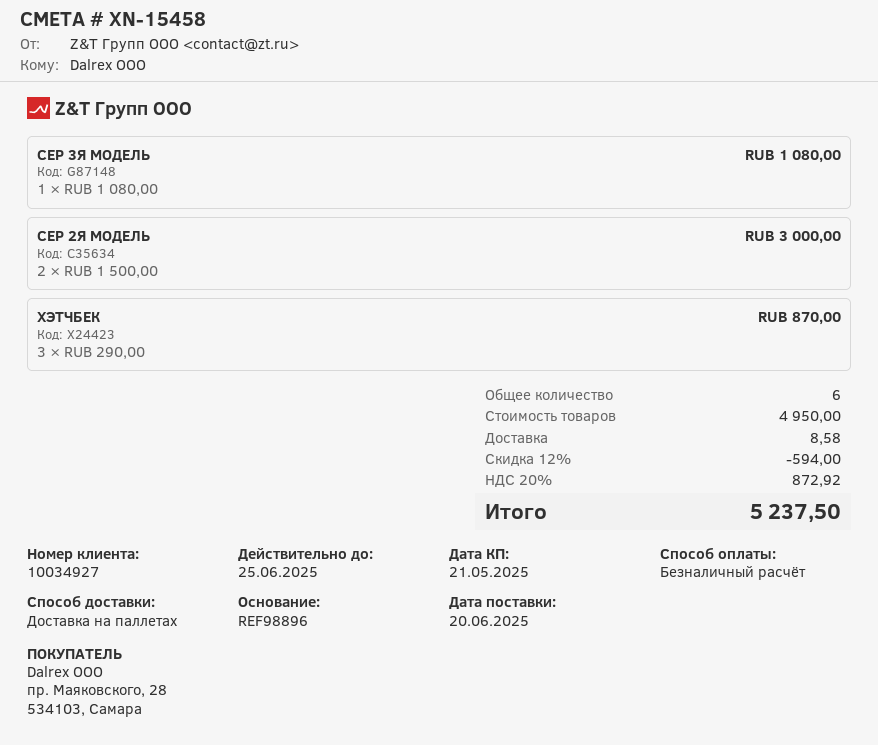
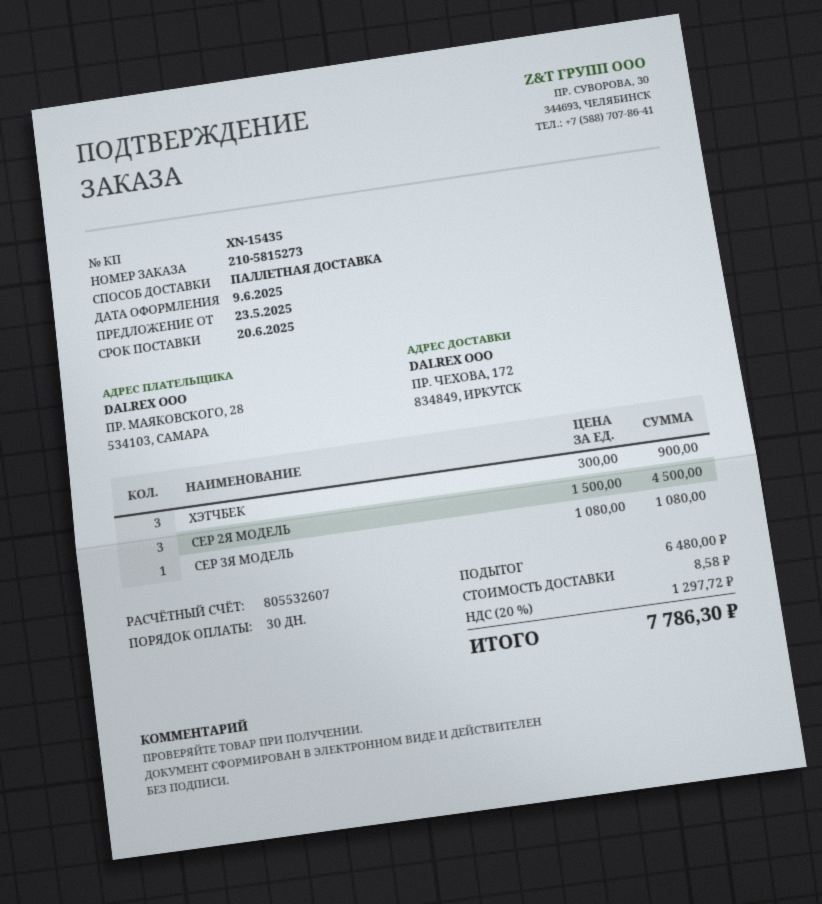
quote number: XN-15458 -> XN-15435
quote date: 2025-05-21 -> 2025-05-23
СЕР 2Я МОДЕЛЬ: 2 x 1500.00 = 3000.00 -> 3 x 1500.00 = 4500.00
ХЭТЧБЕК: 3 x 290.00 = 870.00 -> 3 x 300.00 = 900.00
subtotal: 4950.00 -> 6480.00
discount: 12% = 594.00 -> none
tax: 20% = 872.92 -> 20% = 1297.72
total: 5237.50 -> 7786.30

